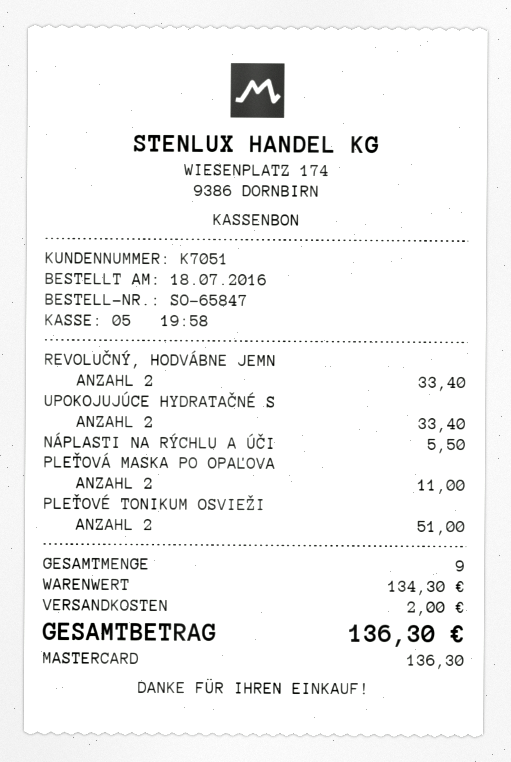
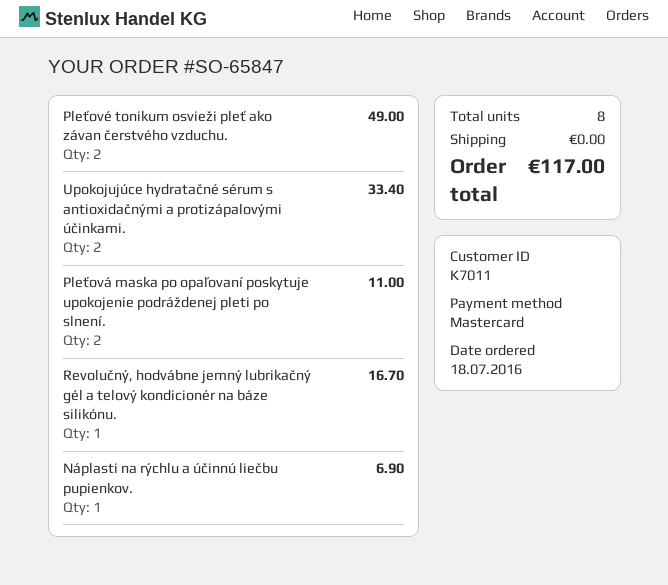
customer number: K7051 -> K7011
REVOLUČNÝ, HODVÁBNE JEMN: 2 for 33.40 -> 1 for 16.70
NÁPLASTI NA RÝCHLU A ÚČI: 1 for 5.50 -> 1 for 6.90
PLEŤOVÉ TONIKUM OSVIEŽI: 2 for 51.00 -> 2 for 49.00
total quantity: 9 -> 8
shipping: 2.00 -> 0.00
total: 136.30 -> 117.00

